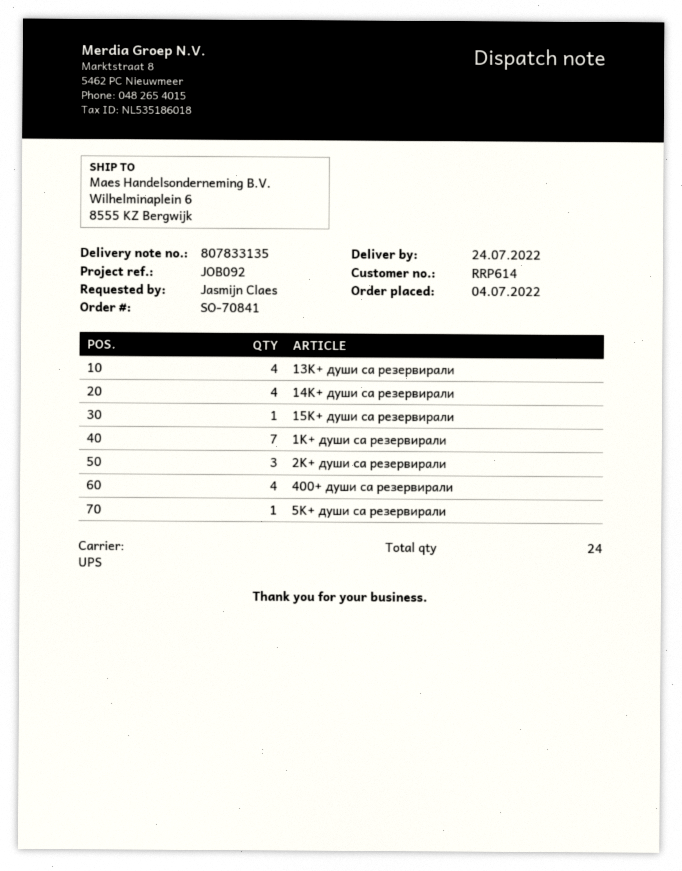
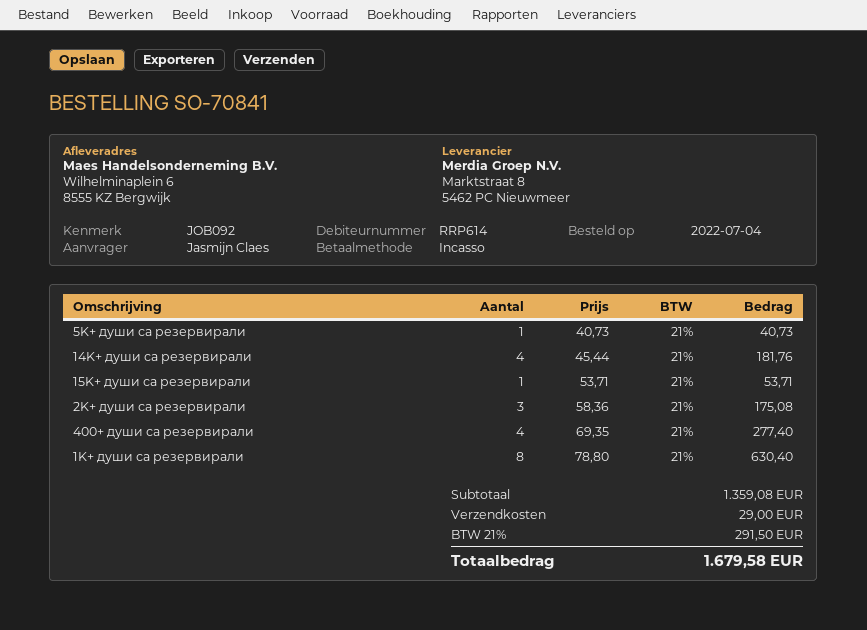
13K+ души са резервирали: 4 -> none
1K+ души са резервирали: 7 -> 8

